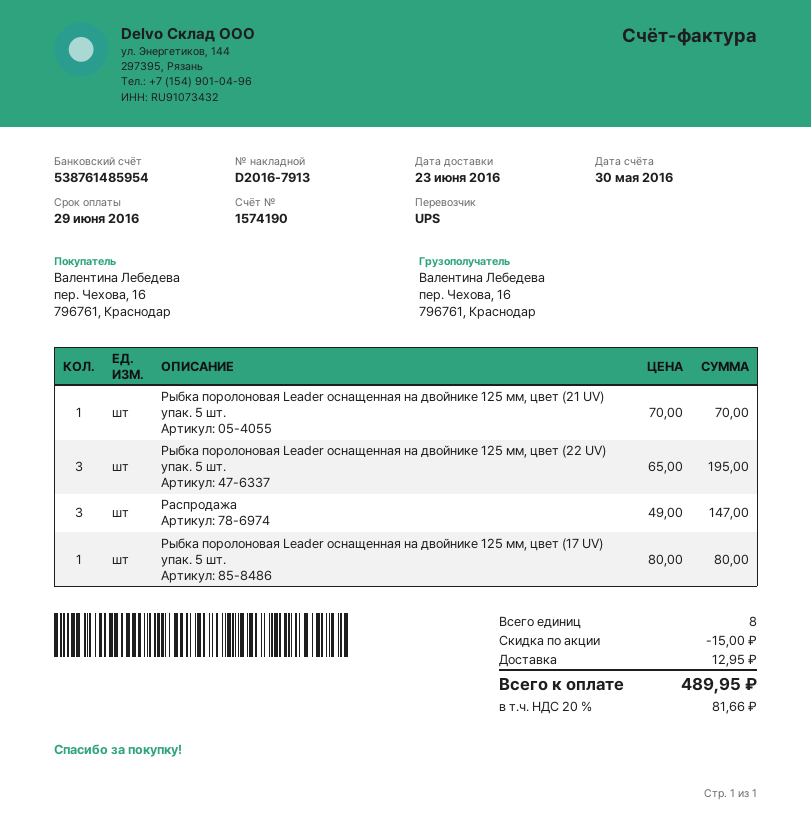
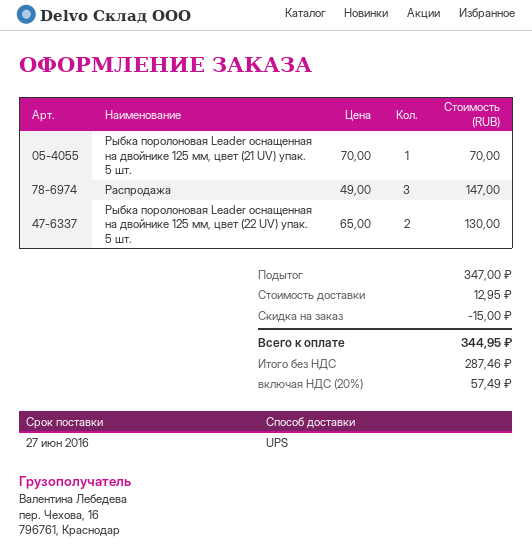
delivery date: 2016-06-23 -> 2016-06-27
Рыбка поролоновая Leader оснащенная на двойнике 125 мм, цвет (22 UV) упак. 5 шт.: 3 x 65.00 = 195.00 -> 2 x 65.00 = 130.00
Рыбка поролоновая Leader оснащенная на двойнике 125 мм, цвет (17 UV) упак. 5 шт.: 1 x 80.00 = 80.00 -> none
tax: 20% = 81.66 -> 20% = 57.49
total: 489.95 -> 344.95

